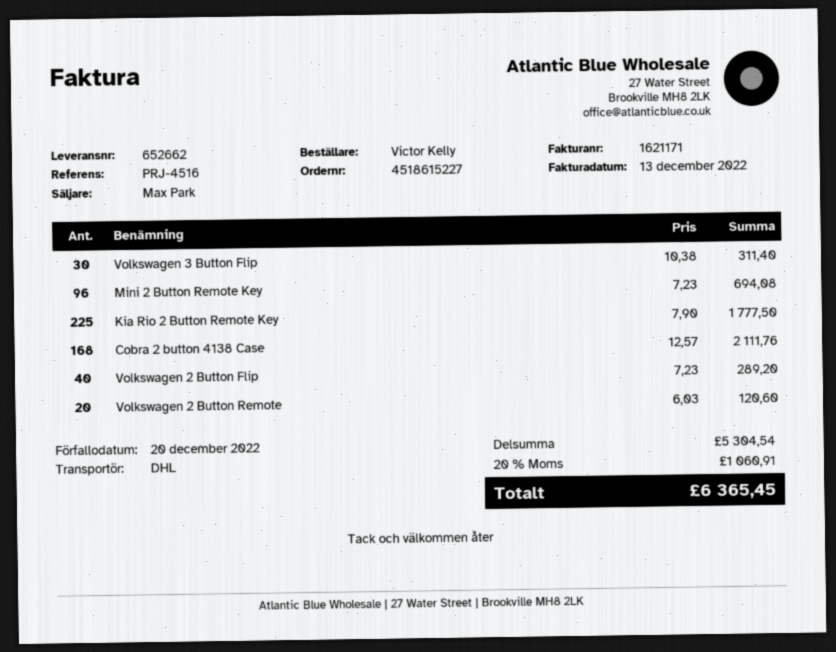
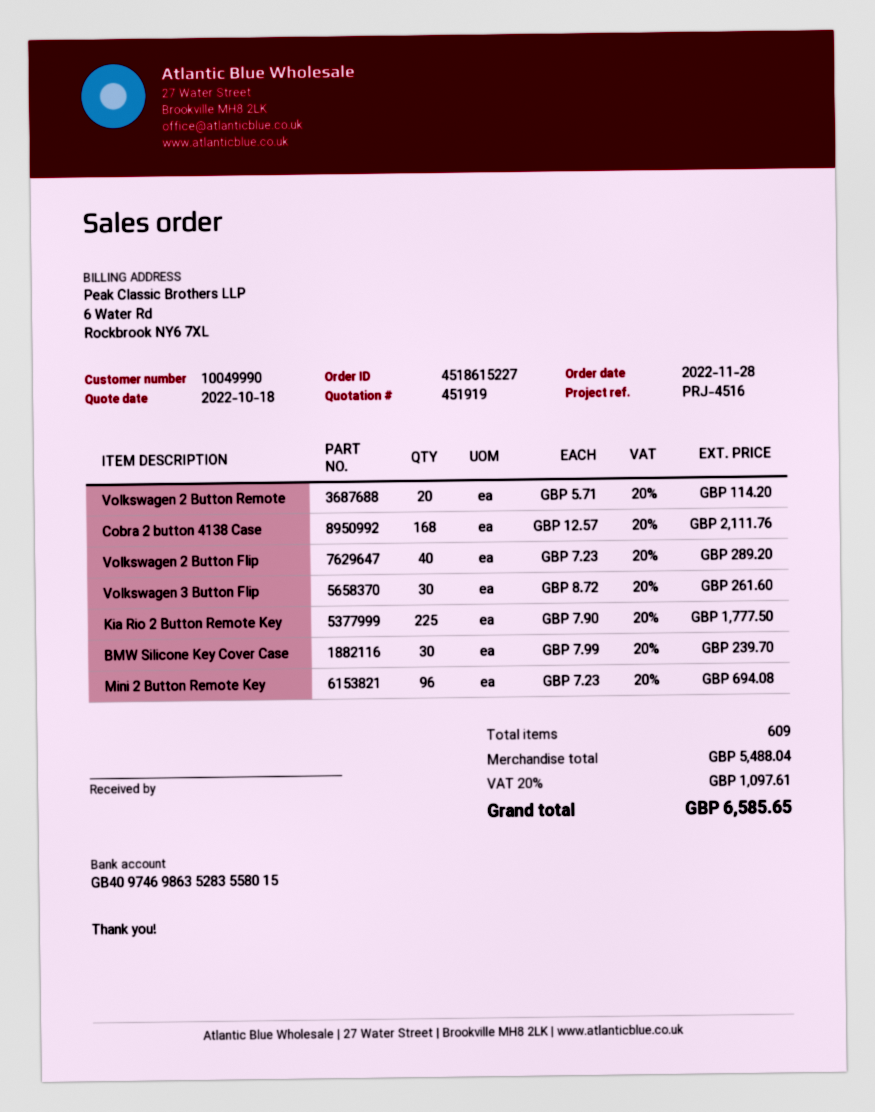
Volkswagen 3 Button Flip: 30 x 10.38 = 311.40 -> 30 x 8.72 = 261.60
Volkswagen 2 Button Remote: 20 x 6.03 = 120.60 -> 20 x 5.71 = 114.20
BMW Silicone Key Cover Case: none -> 30 x 7.99 = 239.70
subtotal: 5304.54 -> 5488.04
tax: 20% = 1060.91 -> 20% = 1097.61
total: 6365.45 -> 6585.65

